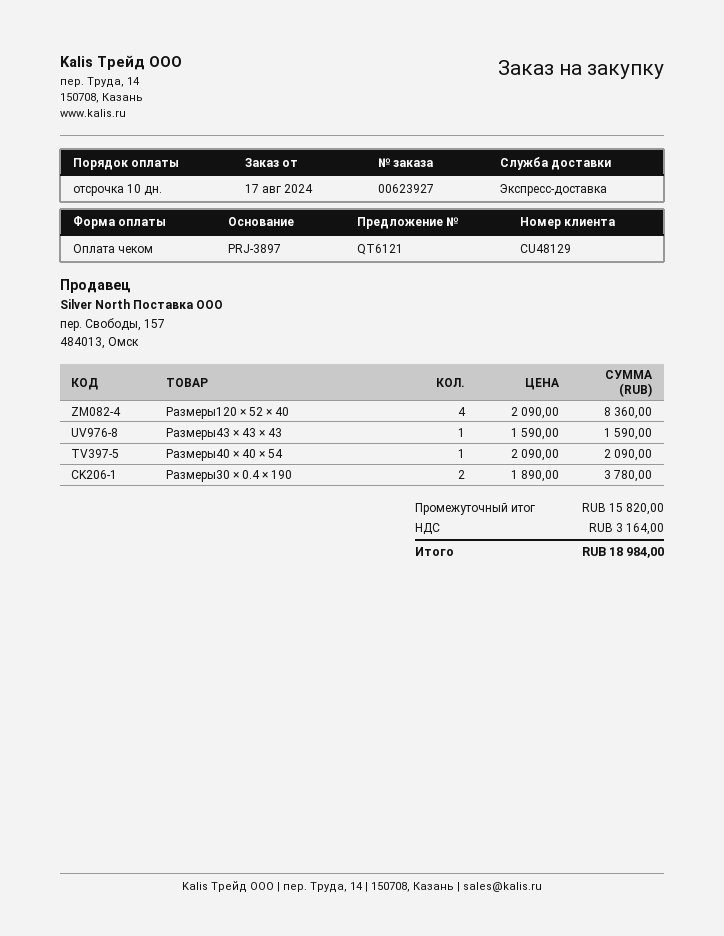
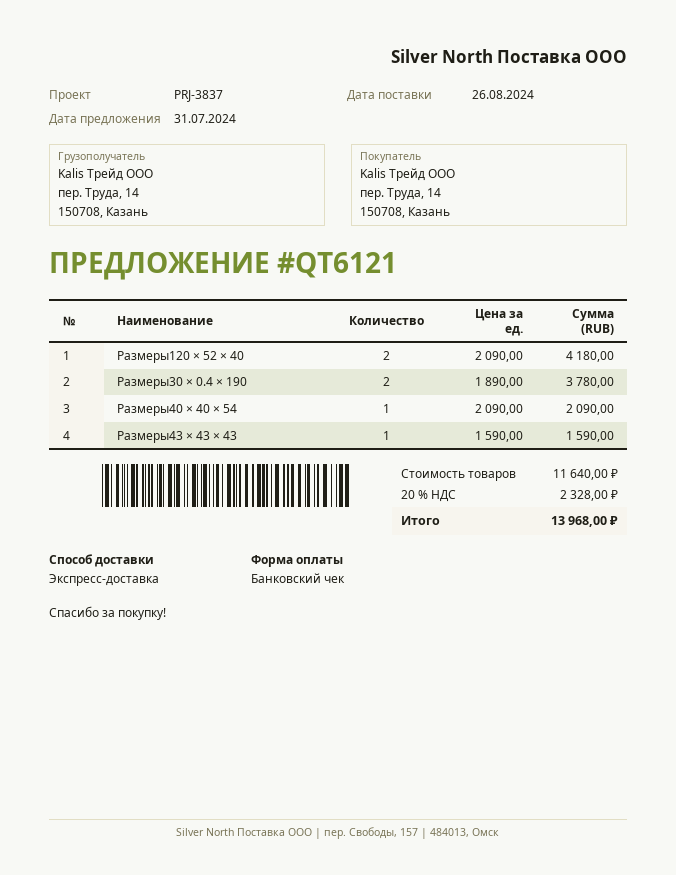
reference: PRJ-3897 -> PRJ-3837
Размеры120 × 52 × 40: 4 x 2090.00 = 8360.00 -> 2 x 2090.00 = 4180.00
subtotal: 15820.00 -> 11640.00
tax: 3164.00 -> 2328.00
total: 18984.00 -> 13968.00

